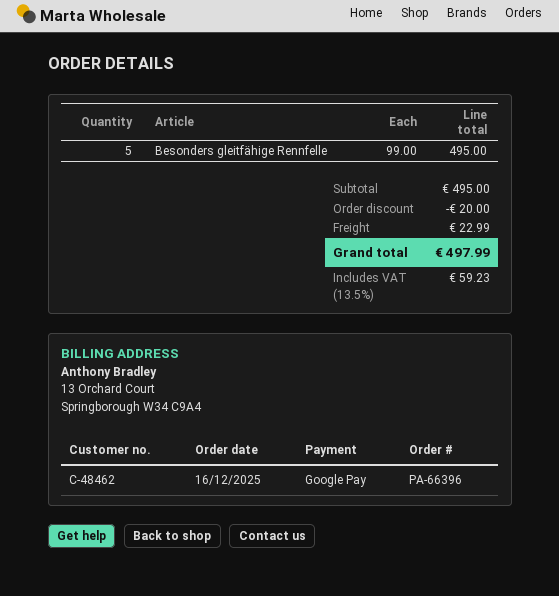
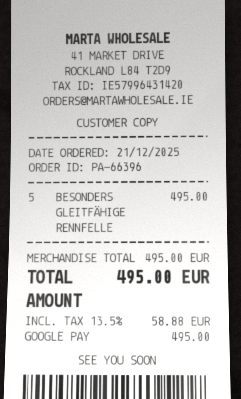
order date: 2025-12-16 -> 2025-12-21
discount: 20.00 -> none
shipping: 22.99 -> none
tax: 13.5% = 59.23 -> 13.5% = 58.88
total: 497.99 -> 495.00

